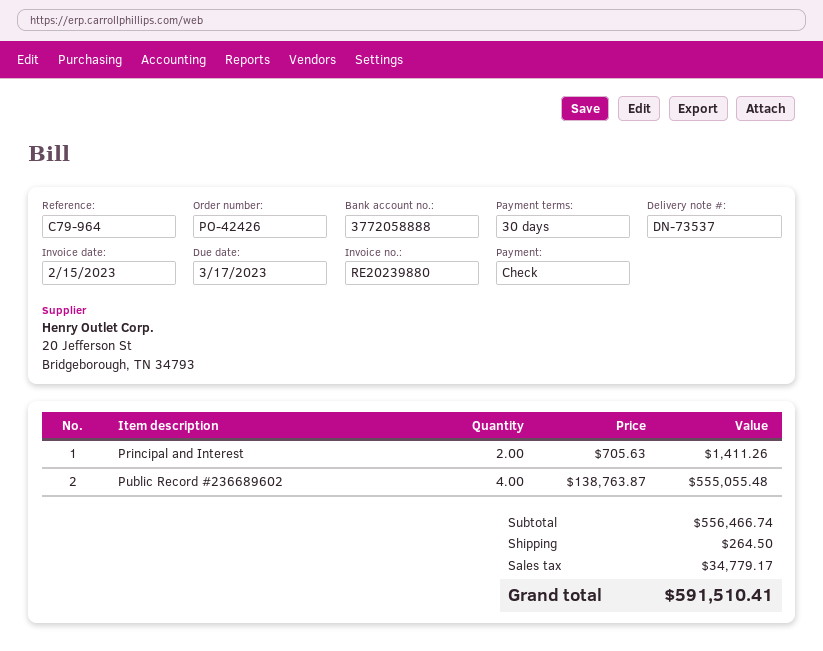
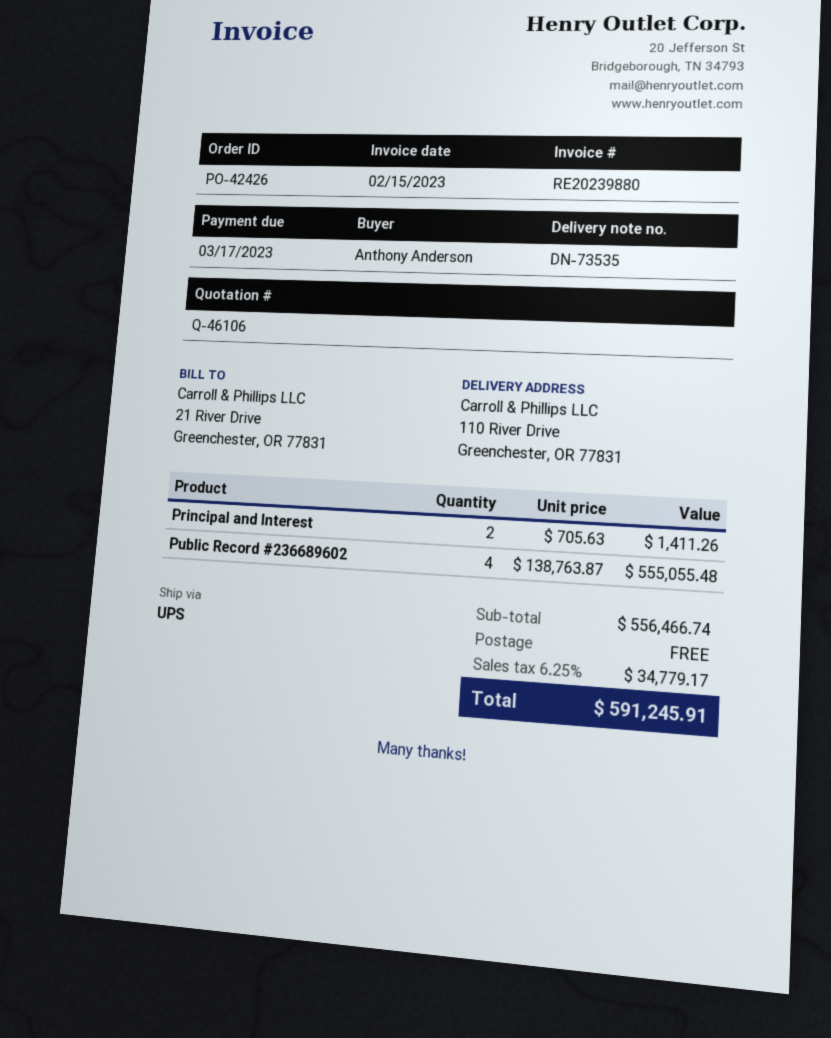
delivery note number: DN-73537 -> DN-73535
shipping: 264.50 -> 0.00
total: 591510.41 -> 591245.91

